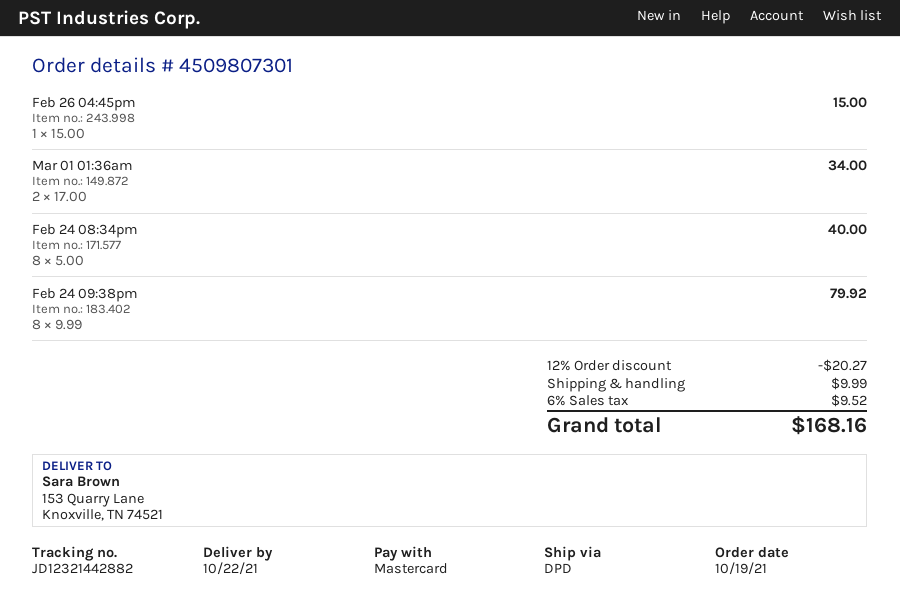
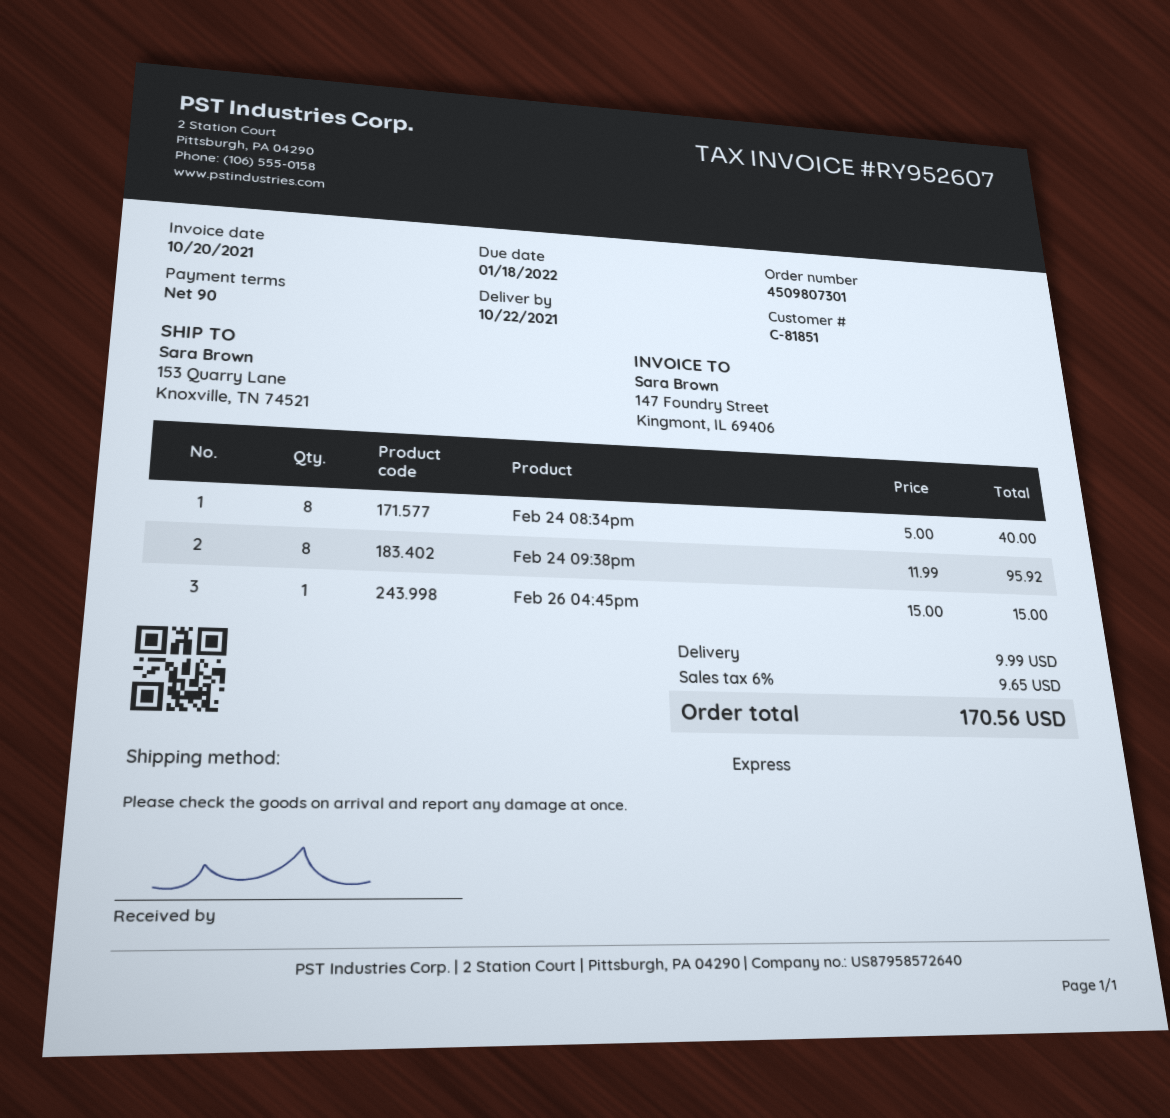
shipping method: DPD -> express
Mar 01 01:36am: 2 x 17.00 = 34.00 -> none
Feb 24 09:38pm: 8 x 9.99 = 79.92 -> 8 x 11.99 = 95.92
discount: 12% = 20.27 -> none
tax: 6% = 9.52 -> 6% = 9.65
total: 168.16 -> 170.56

